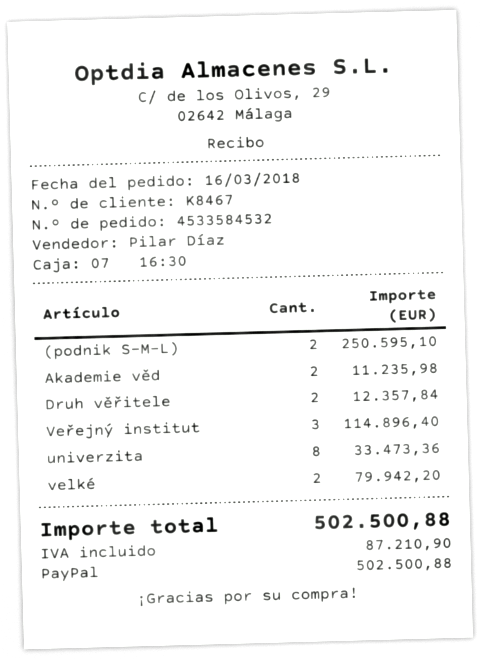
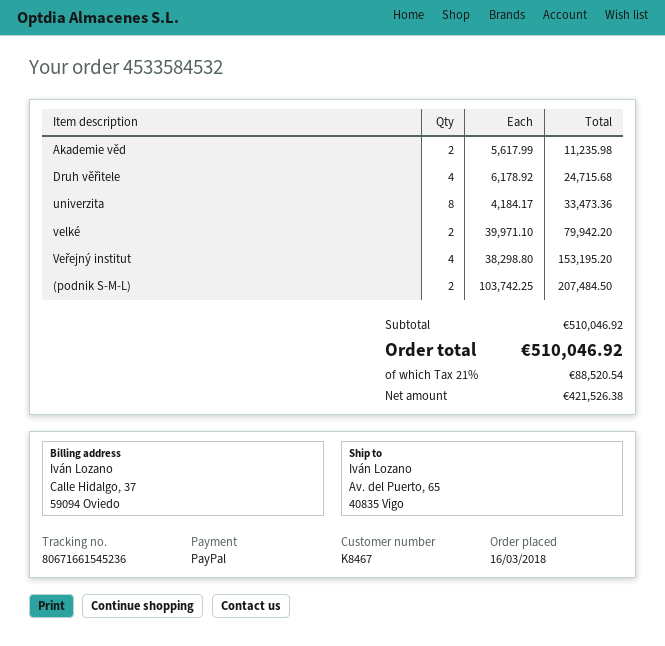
(podnik S-M-L): 2 for 250595.10 -> 2 for 207484.50
Druh věřitele: 2 for 12357.84 -> 4 for 24715.68
Veřejný institut: 3 for 114896.40 -> 4 for 153195.20
tax: 87210.90 -> 88520.54
total: 502500.88 -> 510046.92

